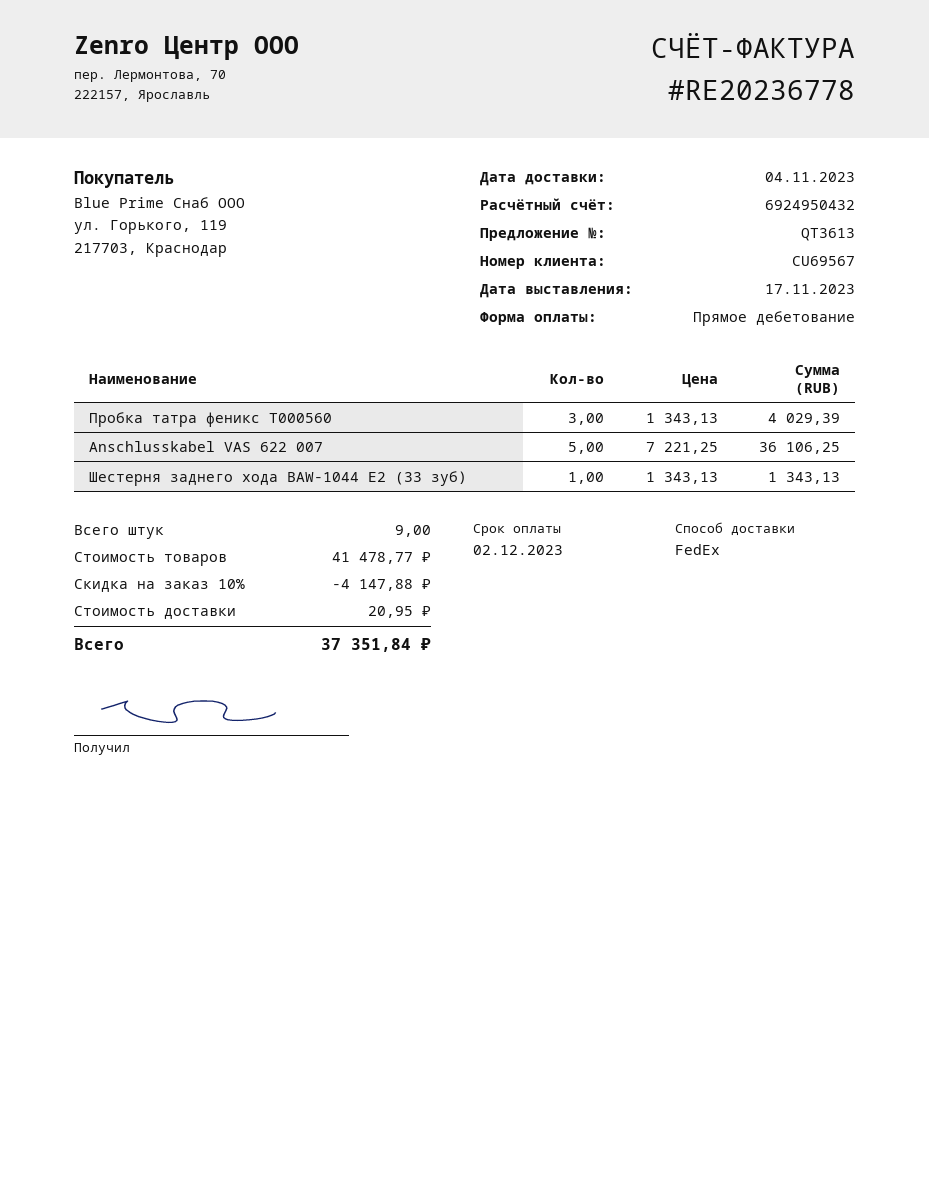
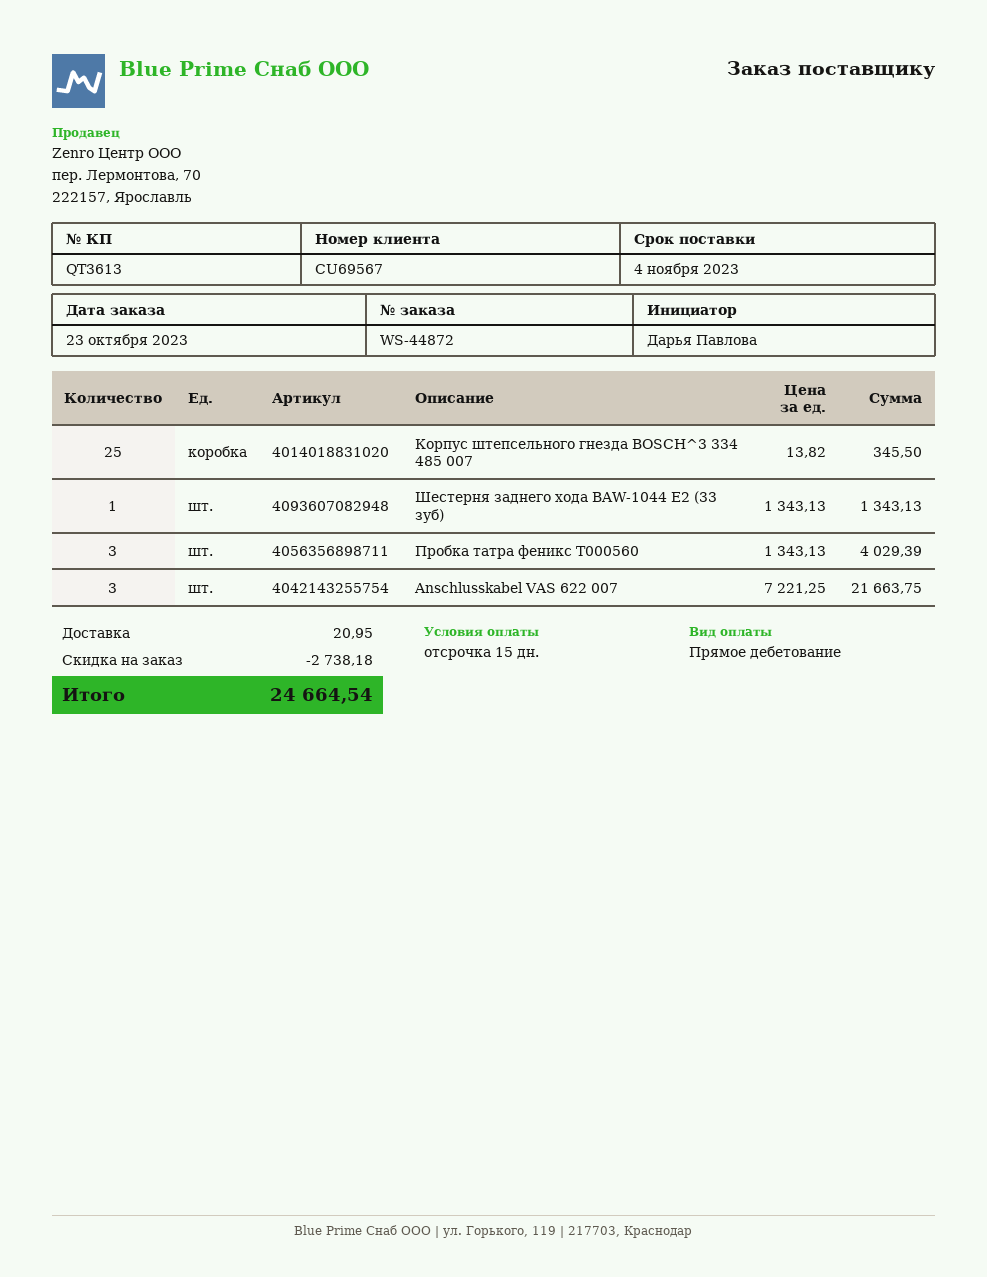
Anschlusskabel VAS 622 007: 5 x 7221.25 = 36106.25 -> 3 x 7221.25 = 21663.75
Корпус штепсельного гнезда BOSCH^3 334 485 007: none -> 25 x 13.82 = 345.50
discount: 4147.88 -> 2738.18
total: 37351.84 -> 24664.54

